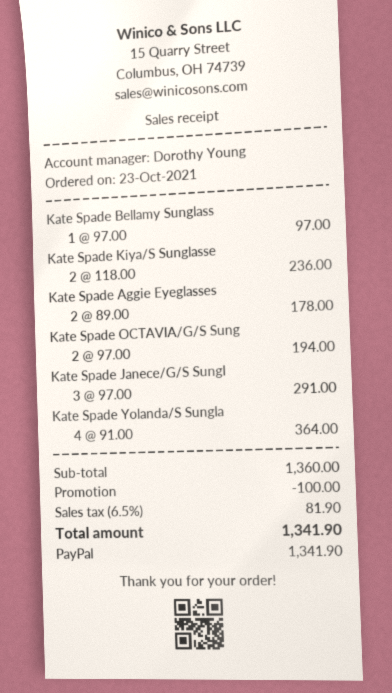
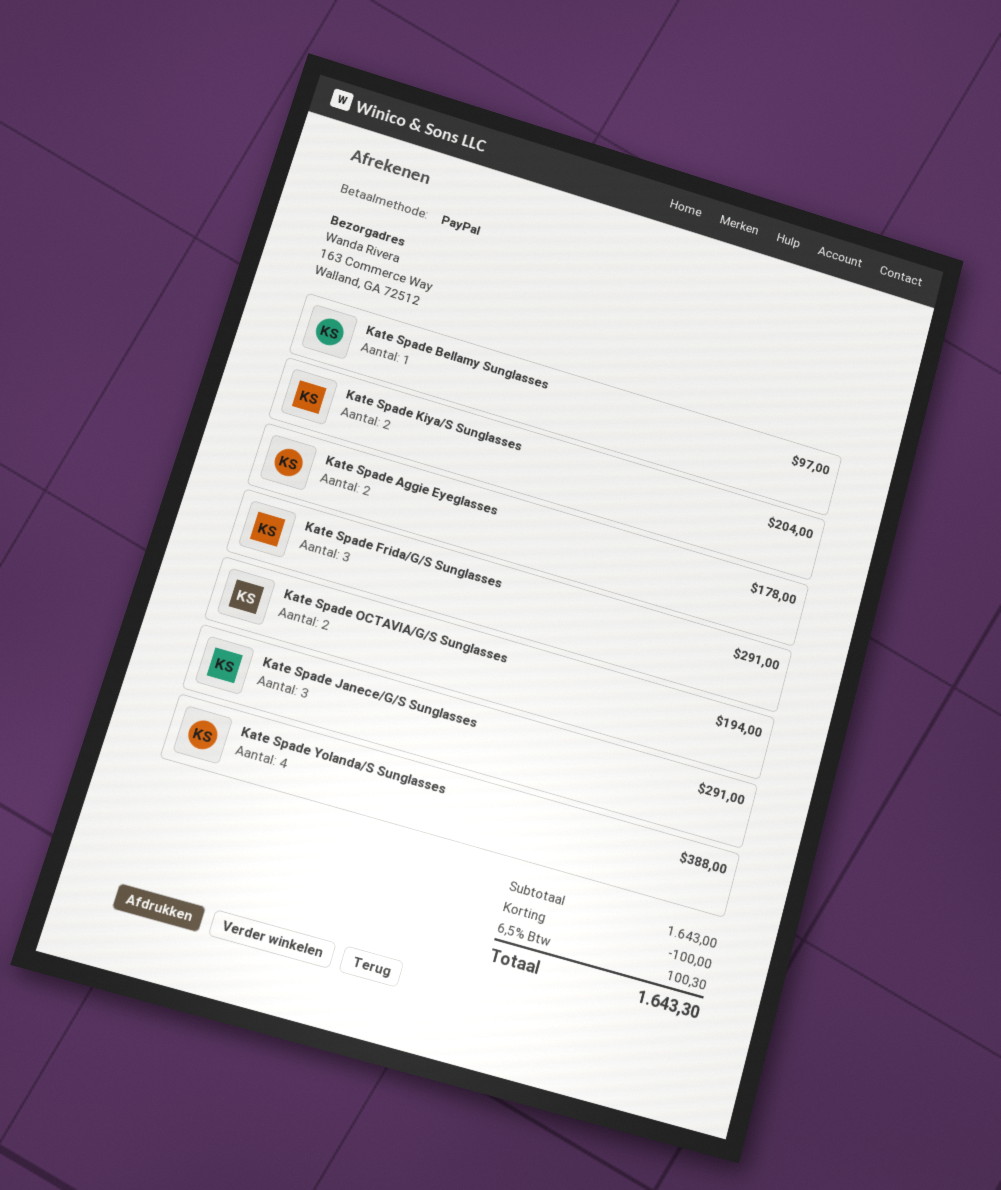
Kate Spade Kiya/S Sunglasse: 2 for 236.00 -> 2 for 204.00
Kate Spade Yolanda/S Sungla: 4 for 364.00 -> 4 for 388.00
Kate Spade Frida/G/S Sunglasses: none -> 3 for 291.00
subtotal: 1360.00 -> 1643.00
tax: 6.5% = 81.90 -> 6.5% = 100.30
total: 1341.90 -> 1643.30

